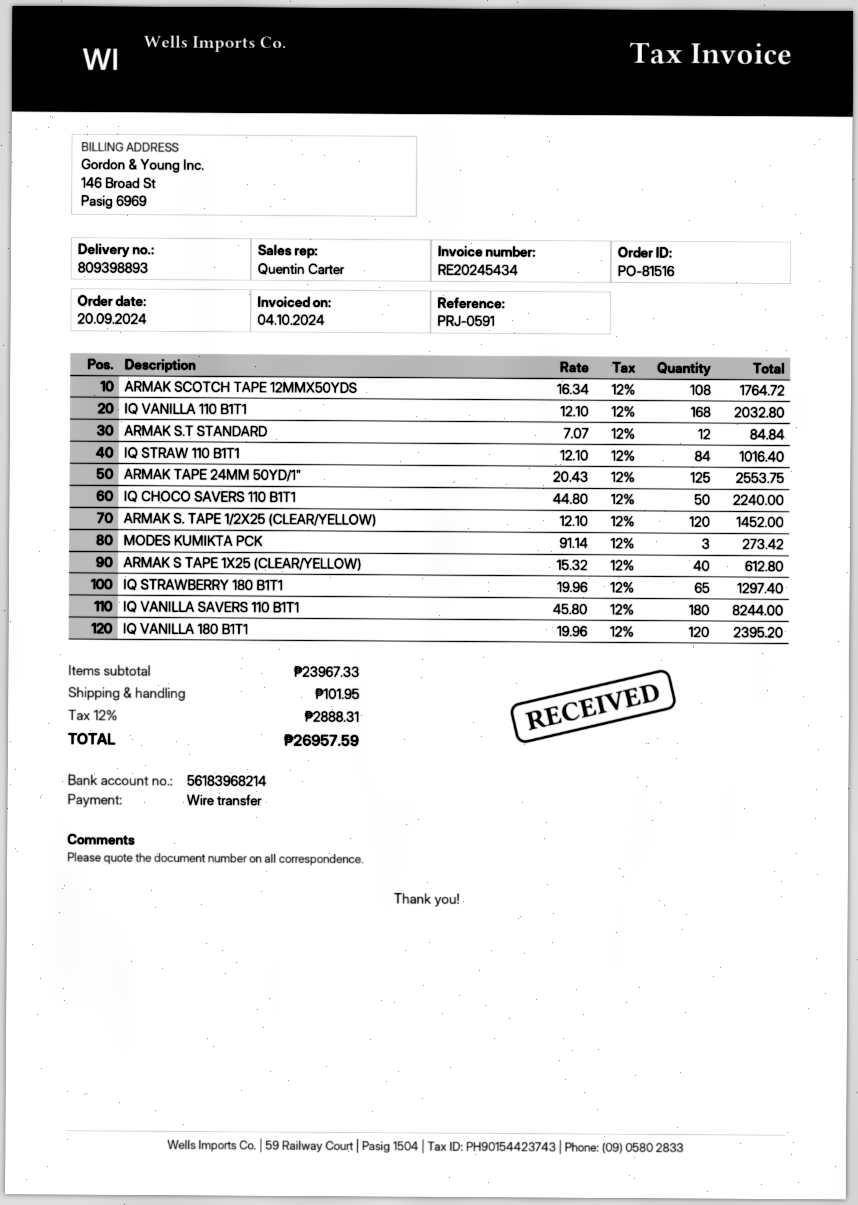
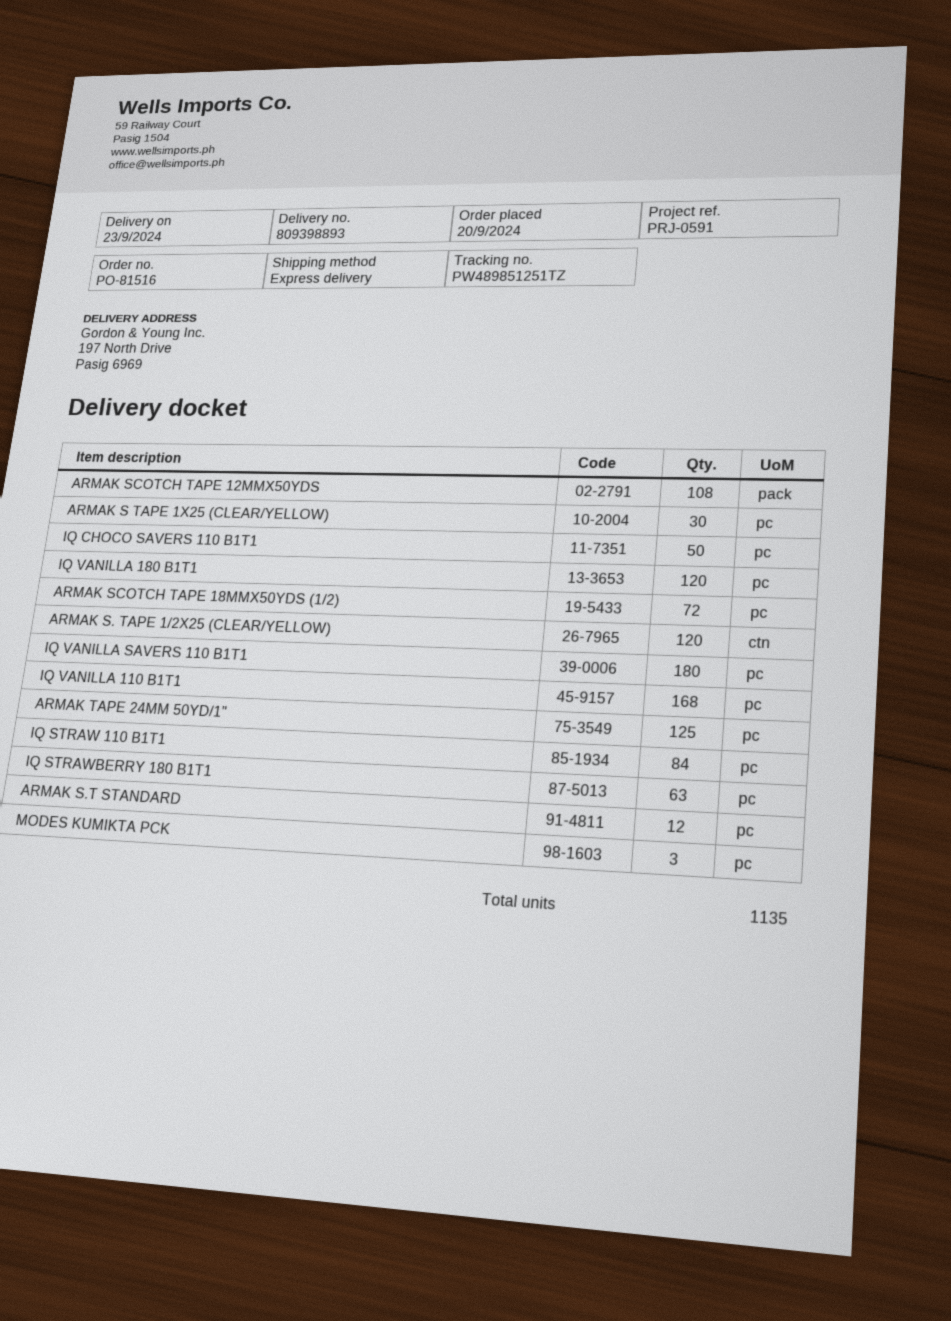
ARMAK S TAPE 1X25 (CLEAR/YELLOW): 40 -> 30
IQ STRAWBERRY 180 B1T1: 65 -> 63
ARMAK SCOTCH TAPE 18MMX50YDS (1/2): none -> 72

